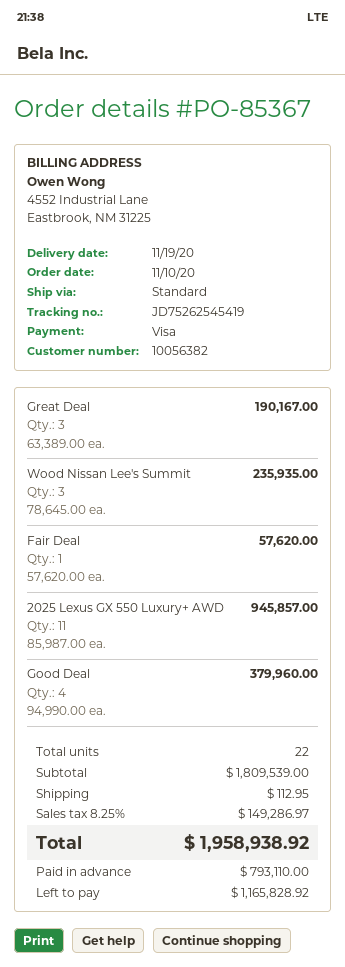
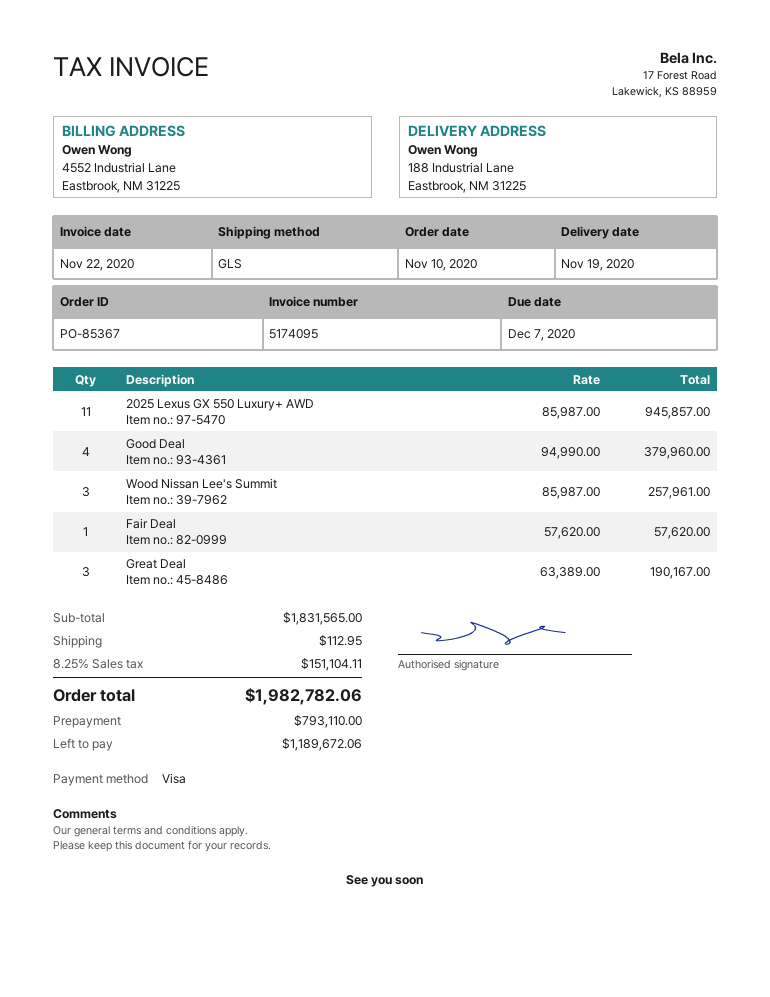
shipping method: standard -> GLS
Wood Nissan Lee's Summit: 3 x 78645.00 = 235935.00 -> 3 x 85987.00 = 257961.00
subtotal: 1809539.00 -> 1831565.00
tax: 8.25% = 149286.97 -> 8.25% = 151104.11
total: 1958938.92 -> 1982782.06
balance: 1165828.92 -> 1189672.06

